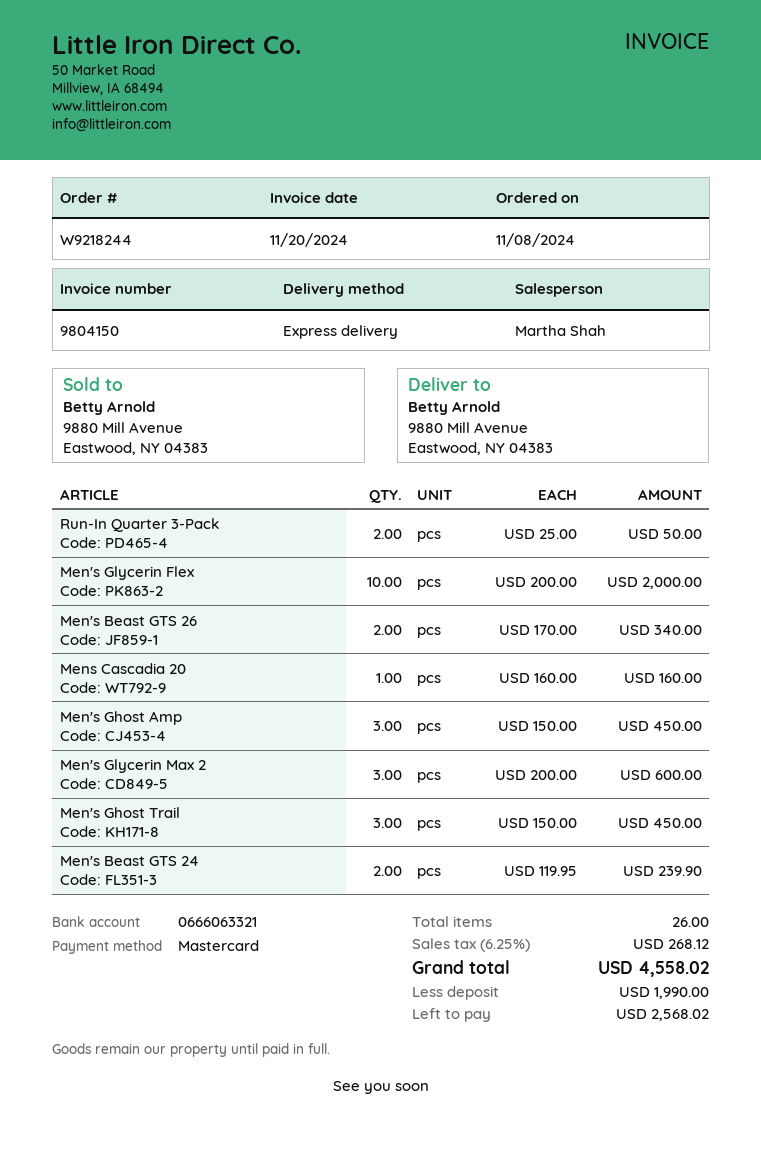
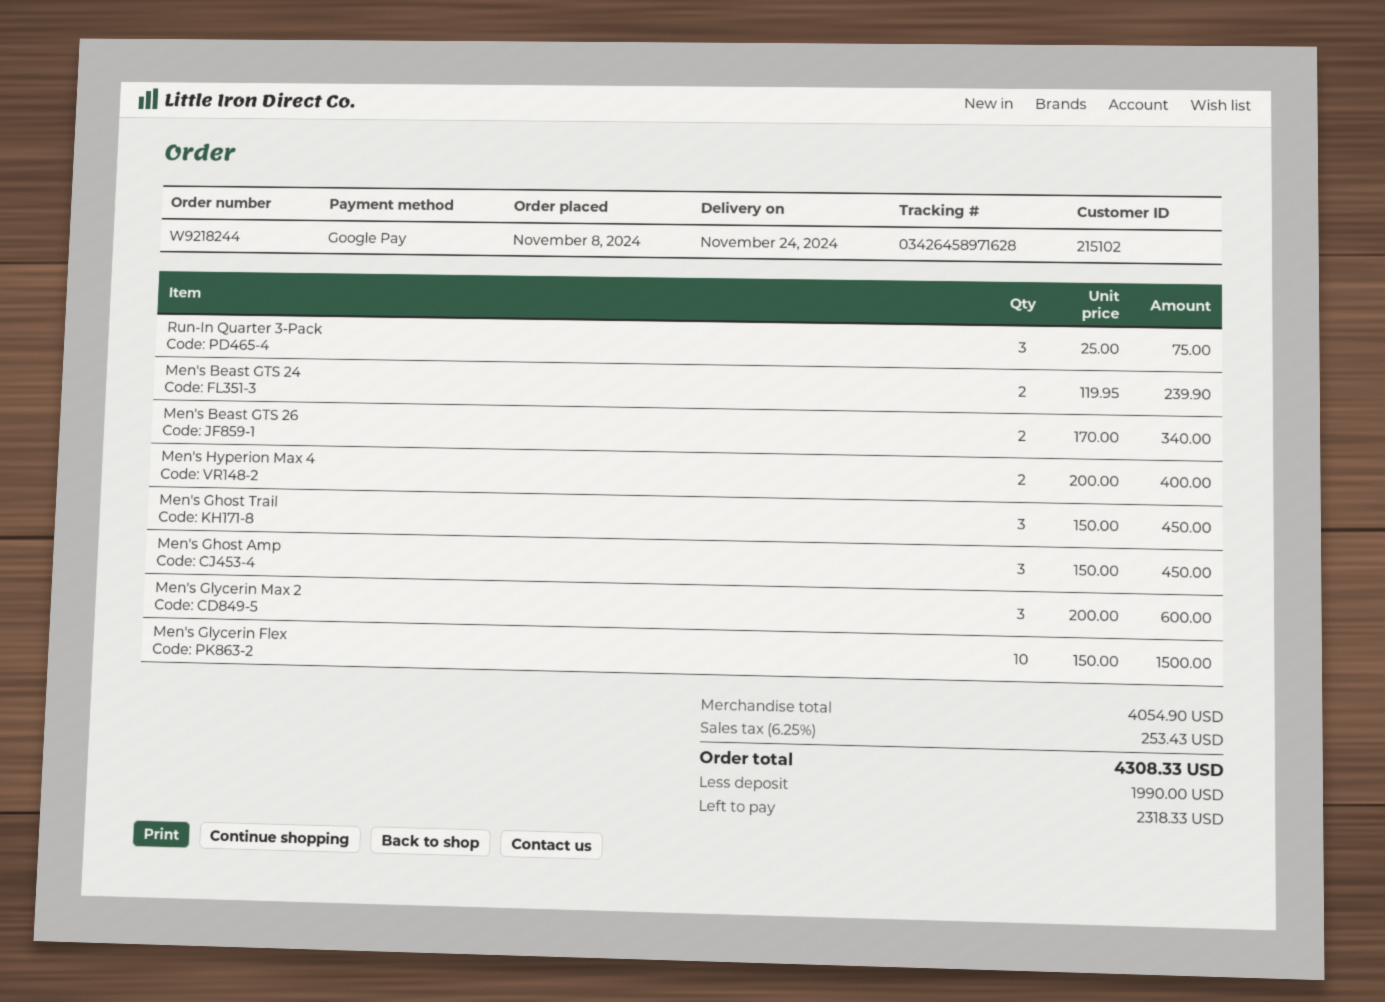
payment method: Mastercard -> Google Pay
Run-In Quarter 3-Pack: 2 x 25.00 = 50.00 -> 3 x 25.00 = 75.00
Men's Glycerin Flex: 10 x 200.00 = 2000.00 -> 10 x 150.00 = 1500.00
Mens Cascadia 20: 1 x 160.00 = 160.00 -> none
Men's Hyperion Max 4: none -> 2 x 200.00 = 400.00
tax: 6.25% = 268.12 -> 6.25% = 253.43
total: 4558.02 -> 4308.33
balance: 2568.02 -> 2318.33

